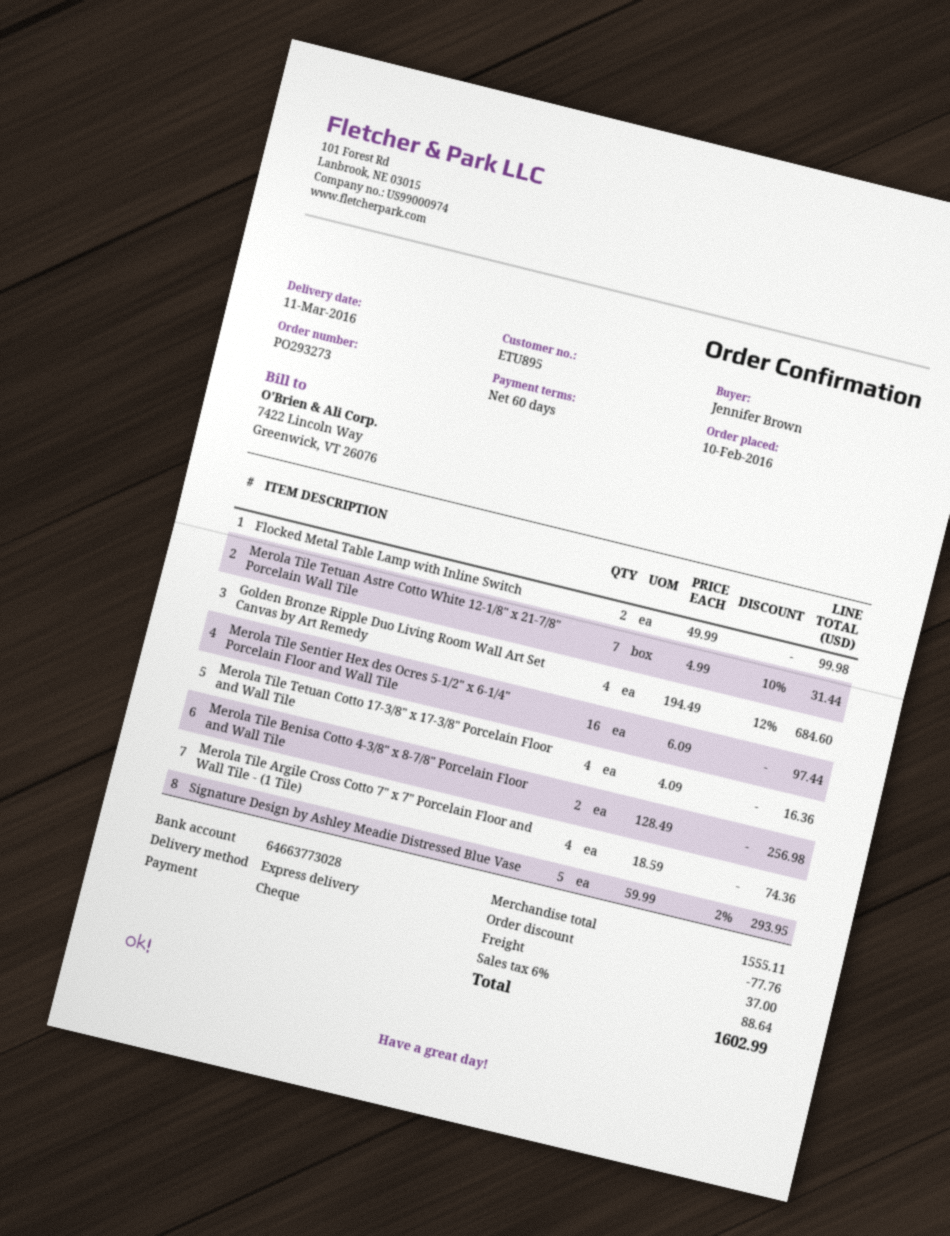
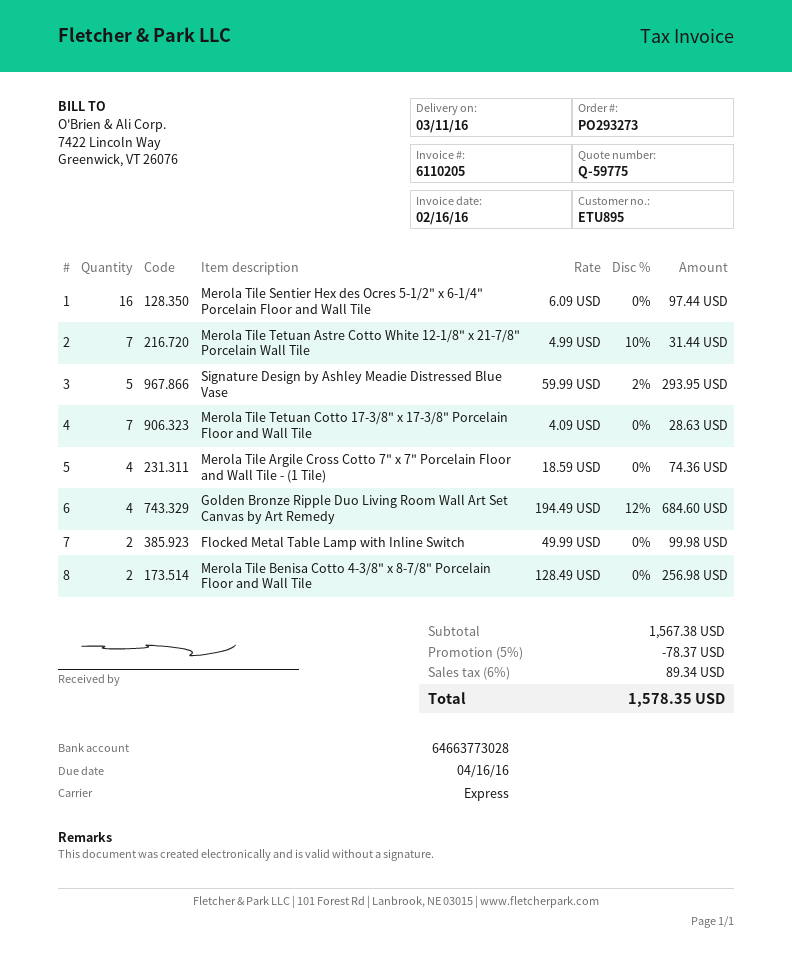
Merola Tile Tetuan Cotto 17-3/8" x 17-3/8" Porcelain Floor and Wall Tile: 4 x 4.09 = 16.36 -> 7 x 4.09 = 28.63
subtotal: 1555.11 -> 1567.38
discount: 77.76 -> 78.37
shipping: 37.00 -> none
tax: 6% = 88.64 -> 6% = 89.34
total: 1602.99 -> 1578.35

